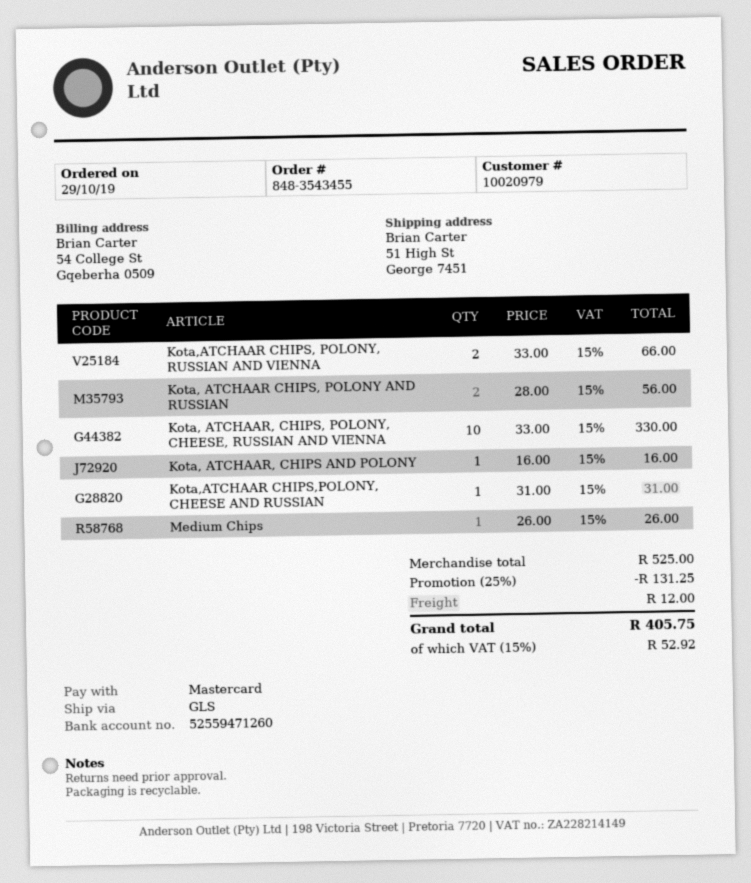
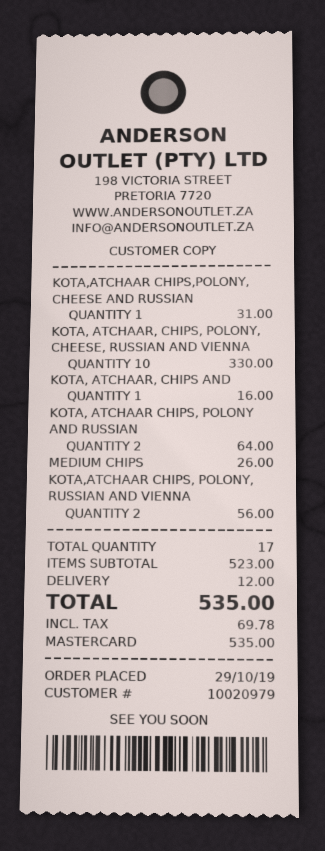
Kota,ATCHAAR CHIPS, POLONY, RUSSIAN AND VIENNA: 2 for 66.00 -> 2 for 56.00
Kota, ATCHAAR CHIPS, POLONY AND RUSSIAN: 2 for 56.00 -> 2 for 64.00
subtotal: 525.00 -> 523.00
discount: 25% = 131.25 -> none
tax: 52.92 -> 69.78
total: 405.75 -> 535.00

